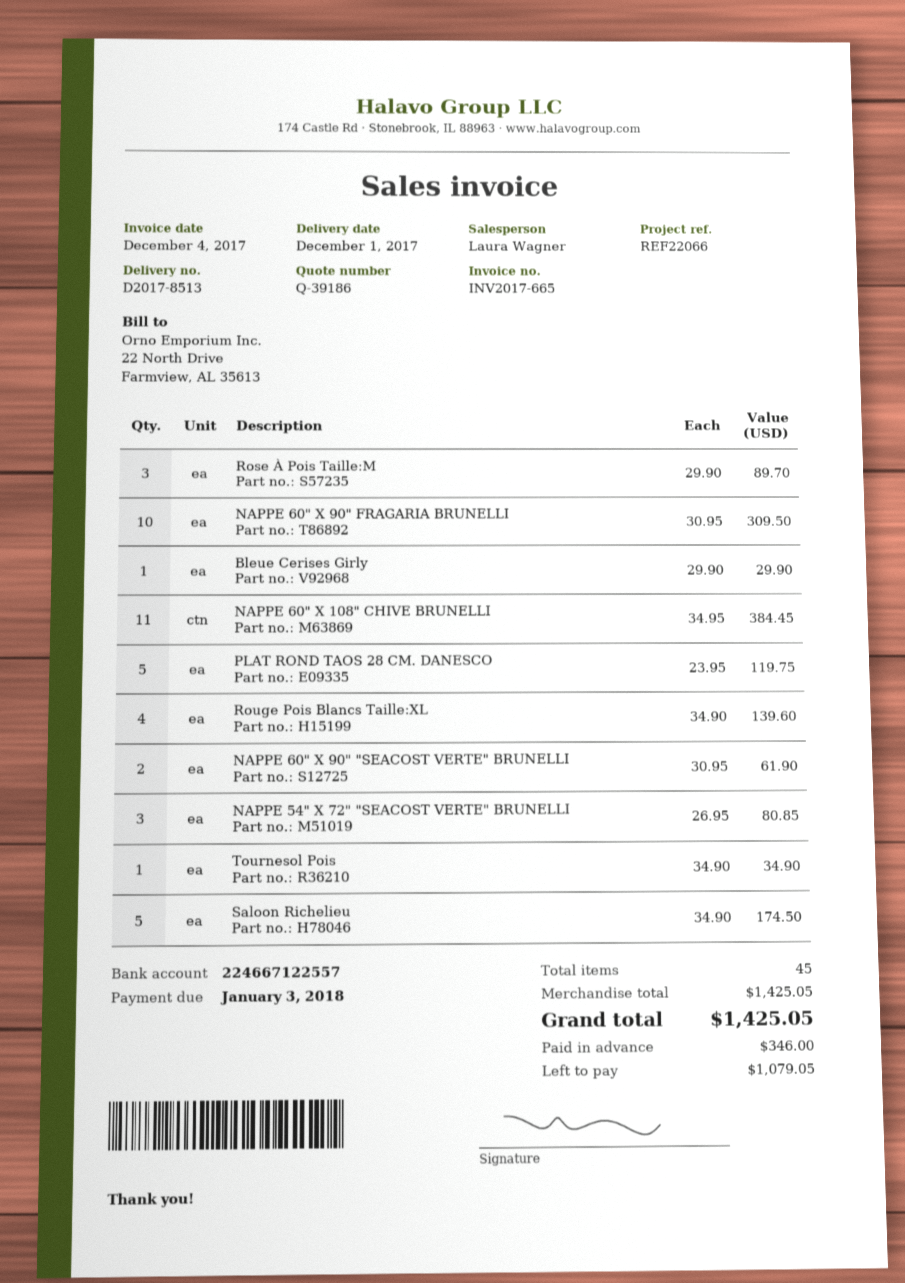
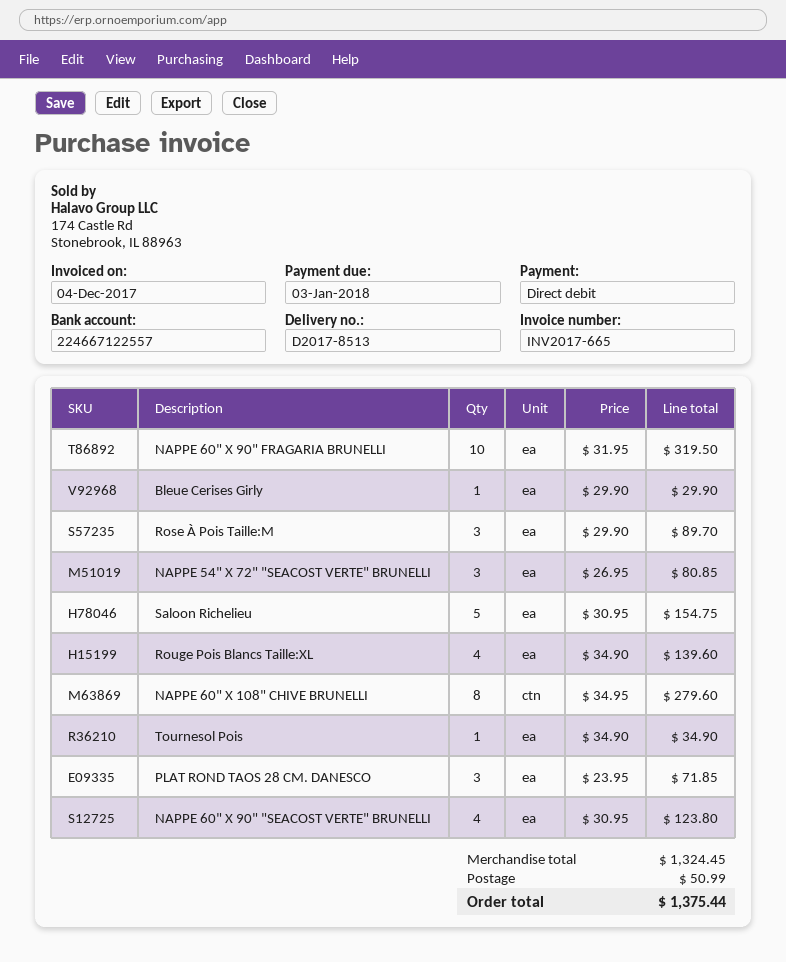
NAPPE 60" X 90" FRAGARIA BRUNELLI: 10 x 30.95 = 309.50 -> 10 x 31.95 = 319.50
NAPPE 60" X 108" CHIVE BRUNELLI: 11 x 34.95 = 384.45 -> 8 x 34.95 = 279.60
PLAT ROND TAOS 28 CM. DANESCO: 5 x 23.95 = 119.75 -> 3 x 23.95 = 71.85
NAPPE 60" X 90" "SEACOST VERTE" BRUNELLI: 2 x 30.95 = 61.90 -> 4 x 30.95 = 123.80
Saloon Richelieu: 5 x 34.90 = 174.50 -> 5 x 30.95 = 154.75
subtotal: 1425.05 -> 1324.45
shipping: none -> 50.99
total: 1425.05 -> 1375.44

